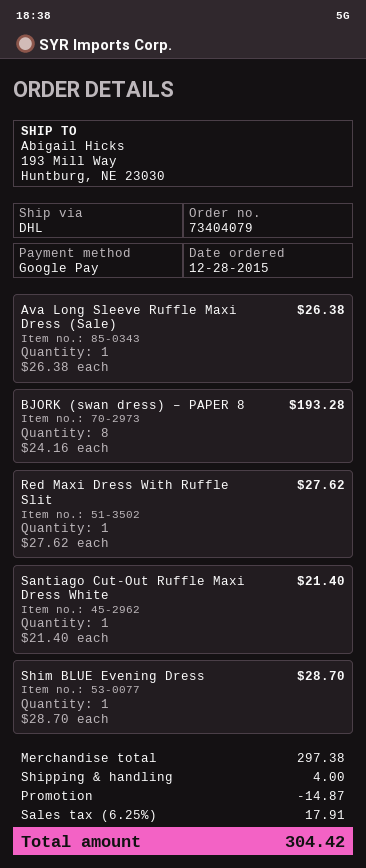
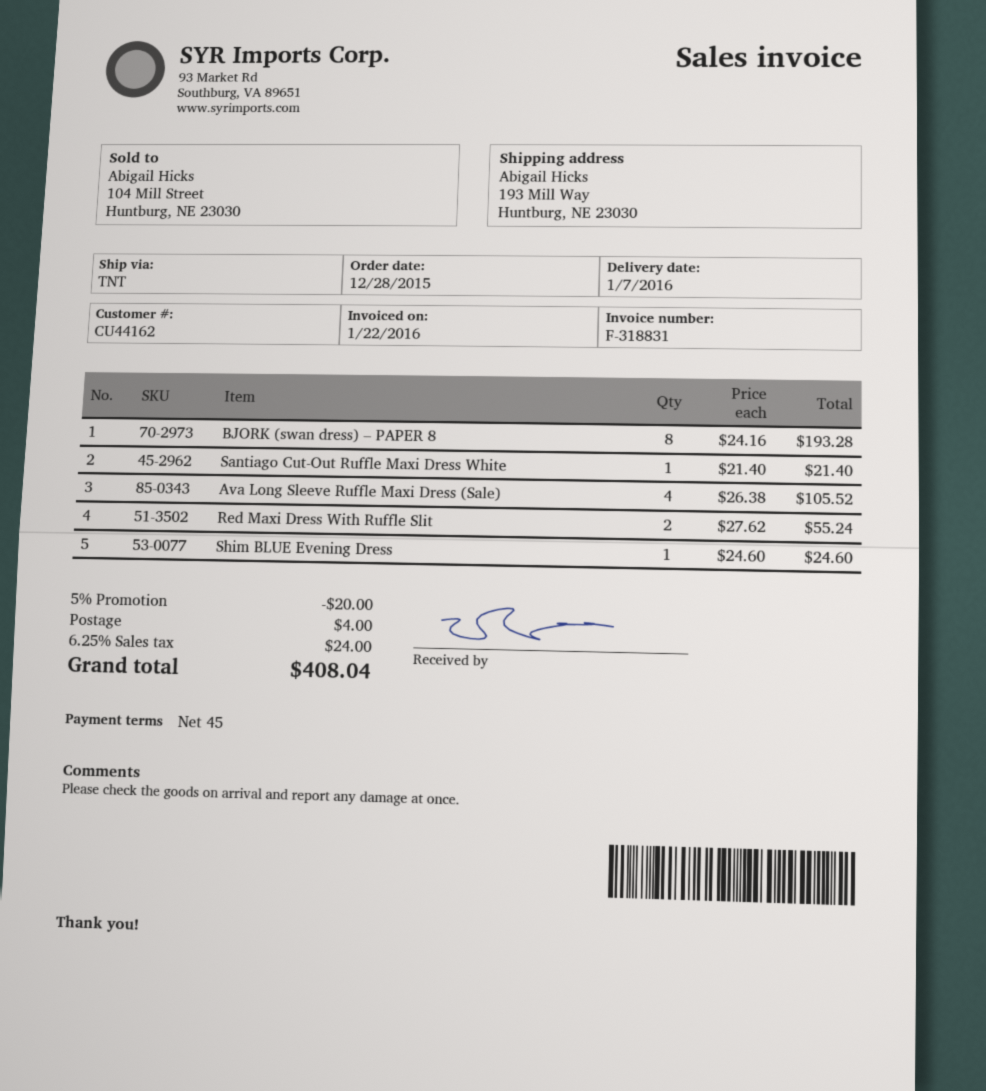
shipping method: DHL -> TNT
Ava Long Sleeve Ruffle Maxi Dress (Sale): 1 x 26.38 = 26.38 -> 4 x 26.38 = 105.52
Red Maxi Dress With Ruffle Slit: 1 x 27.62 = 27.62 -> 2 x 27.62 = 55.24
Shim BLUE Evening Dress: 1 x 28.70 = 28.70 -> 1 x 24.60 = 24.60
discount: 14.87 -> 20.00
tax: 6.25% = 17.91 -> 6.25% = 24.00
total: 304.42 -> 408.04

